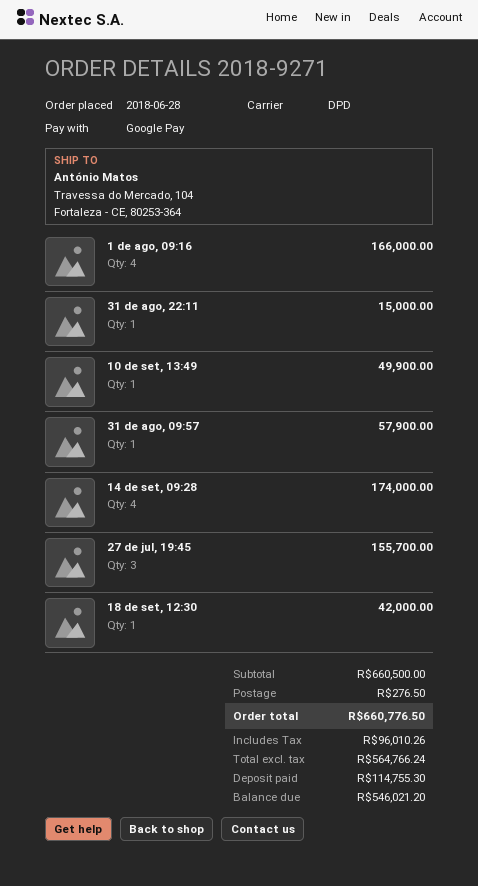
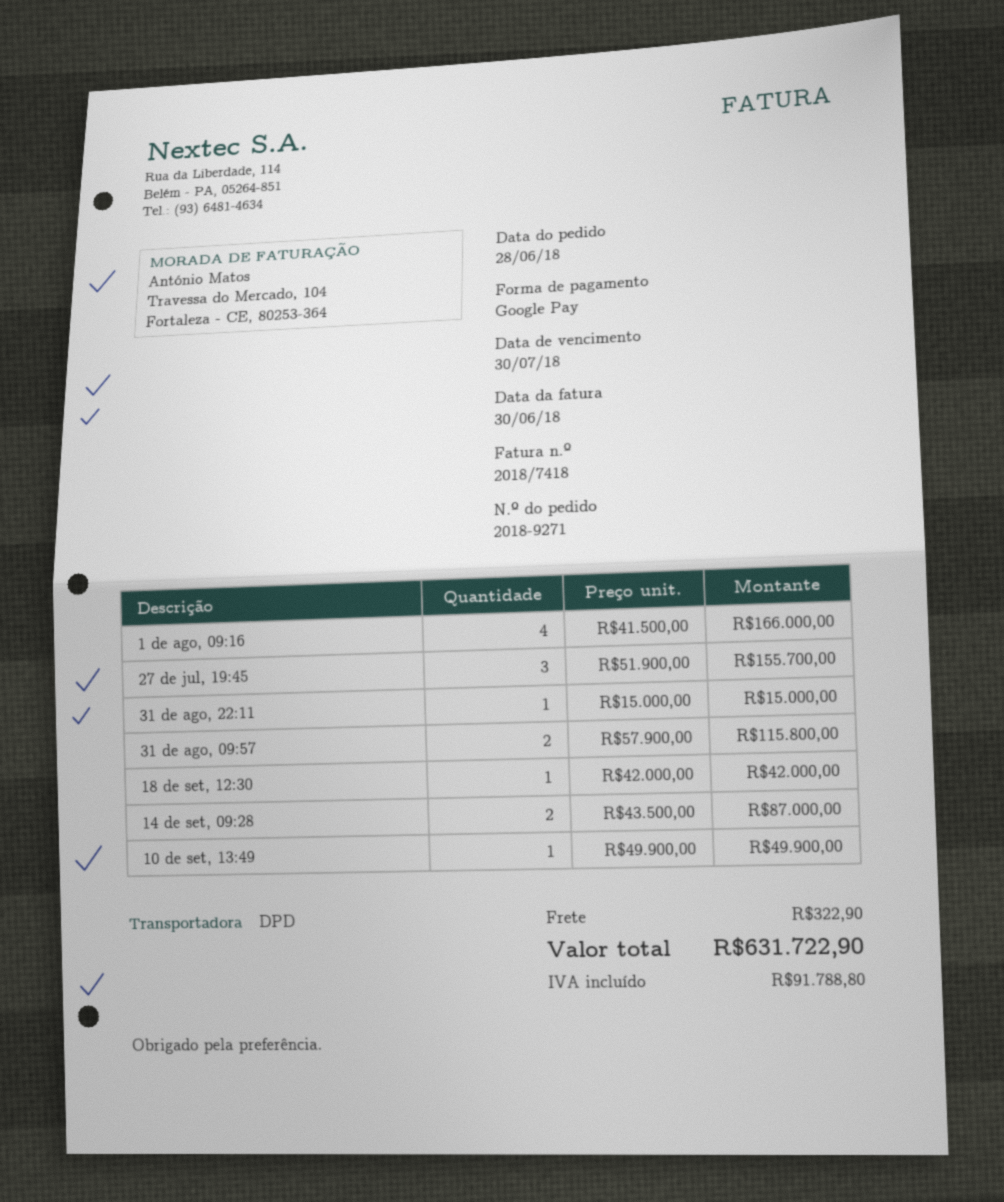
31 de ago, 09:57: 1 for 57900.00 -> 2 for 115800.00
14 de set, 09:28: 4 for 174000.00 -> 2 for 87000.00
shipping: 276.50 -> 322.90
tax: 96010.26 -> 91788.80
total: 660776.50 -> 631722.90

